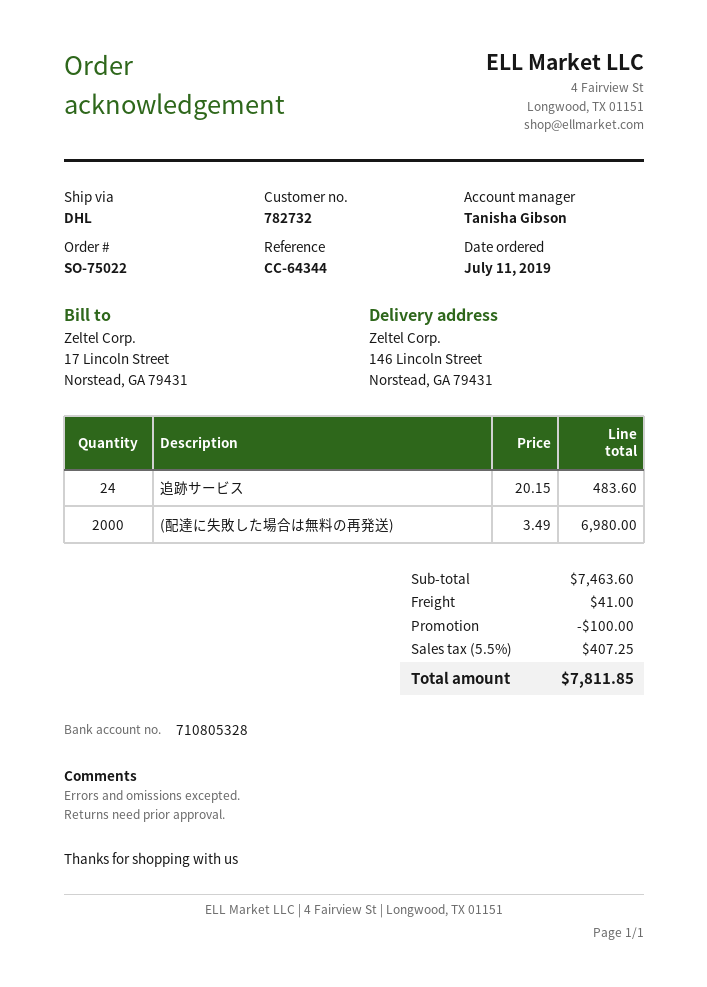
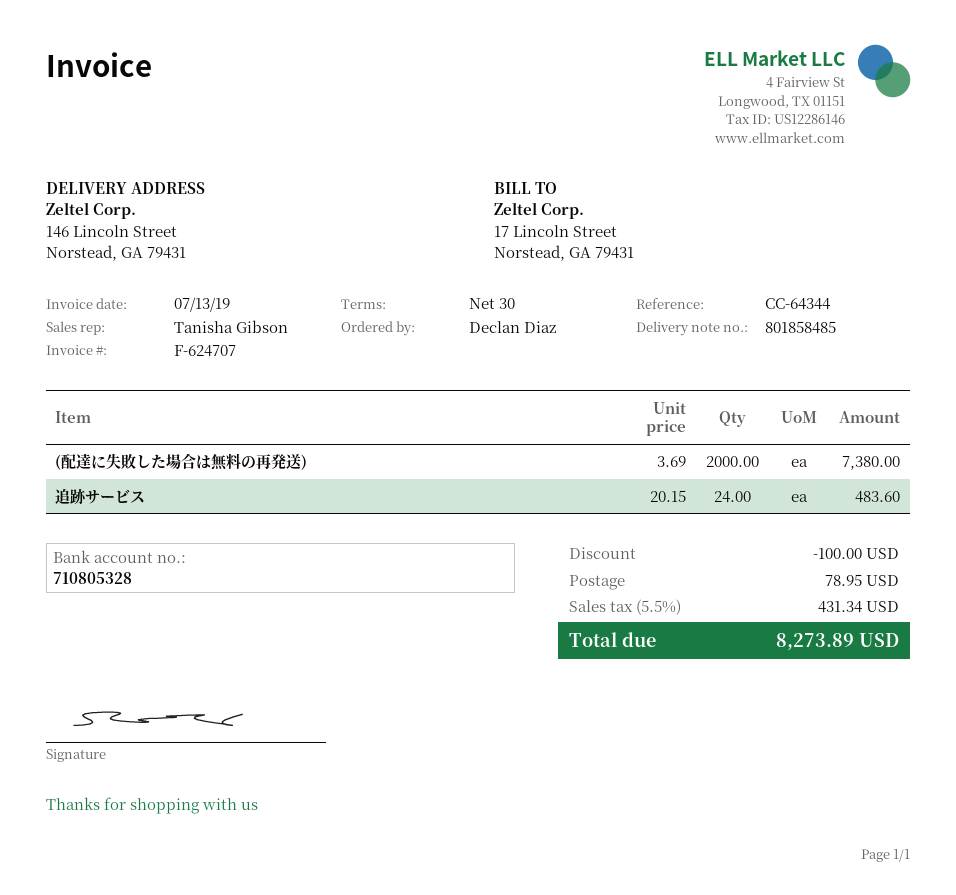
(配達に失敗した場合は無料の再発送): 2000 x 3.49 = 6980.00 -> 2000 x 3.69 = 7380.00
shipping: 41.00 -> 78.95
tax: 5.5% = 407.25 -> 5.5% = 431.34
total: 7811.85 -> 8273.89

